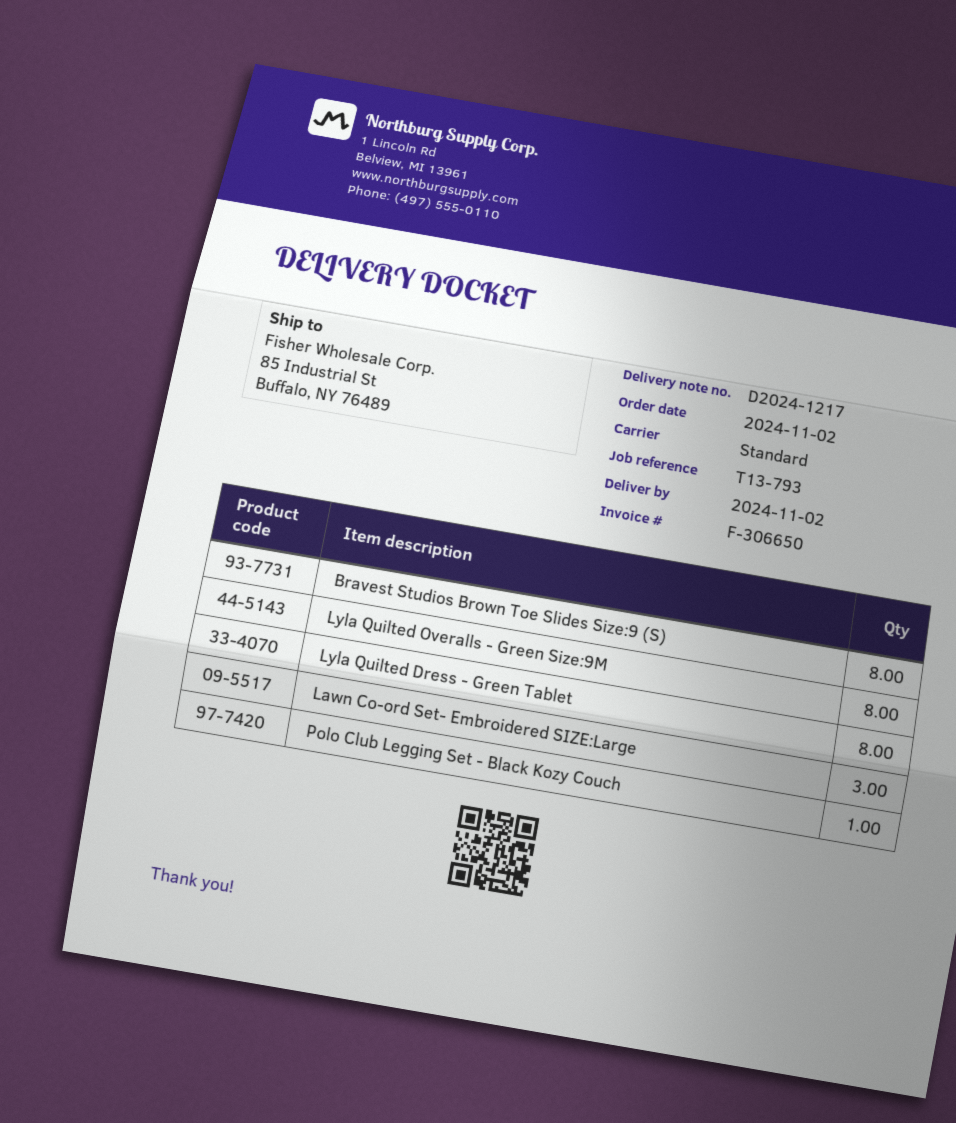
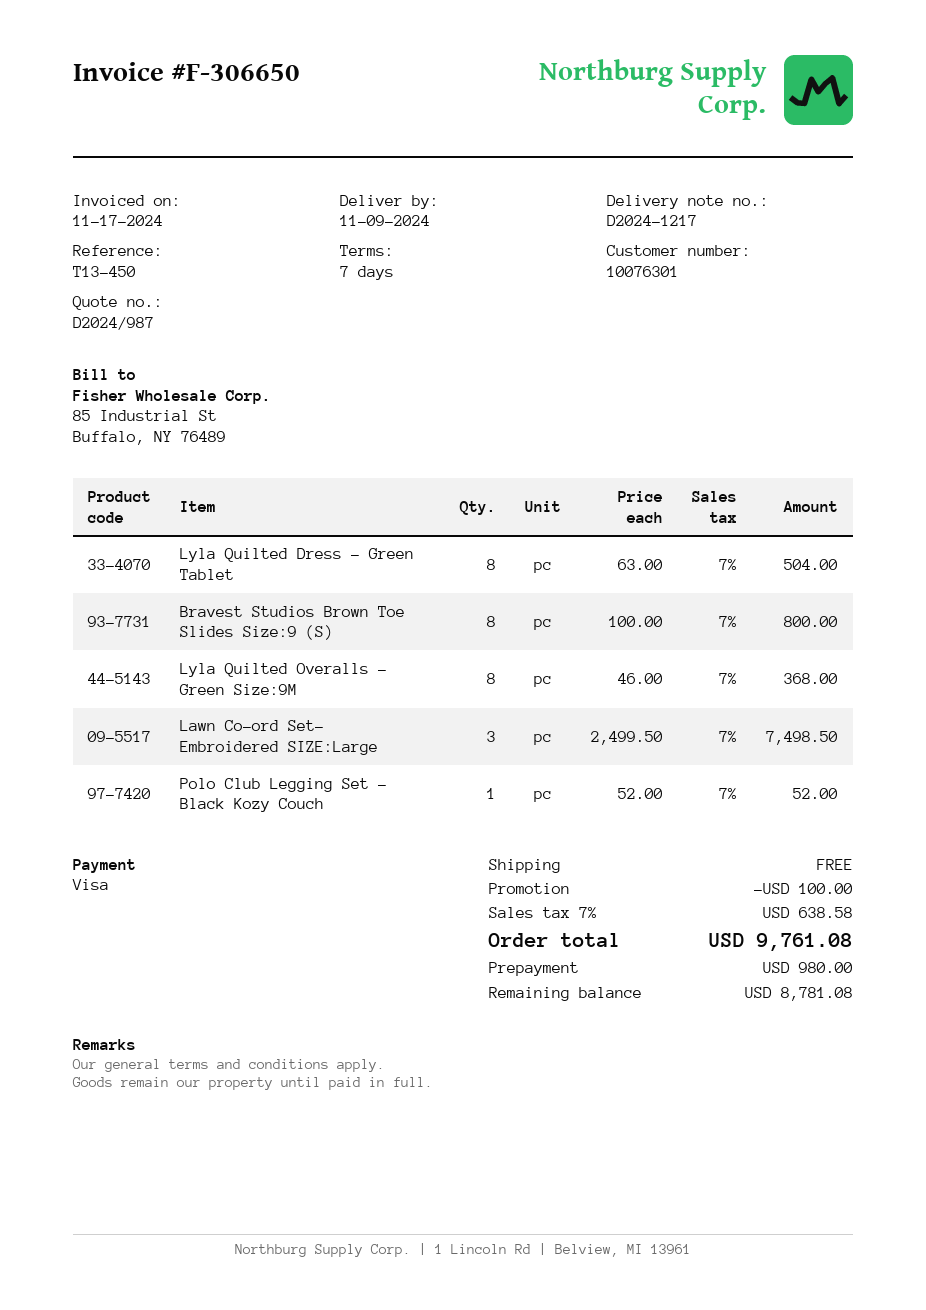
delivery date: 2024-11-02 -> 2024-11-09
reference: T13-793 -> T13-450

